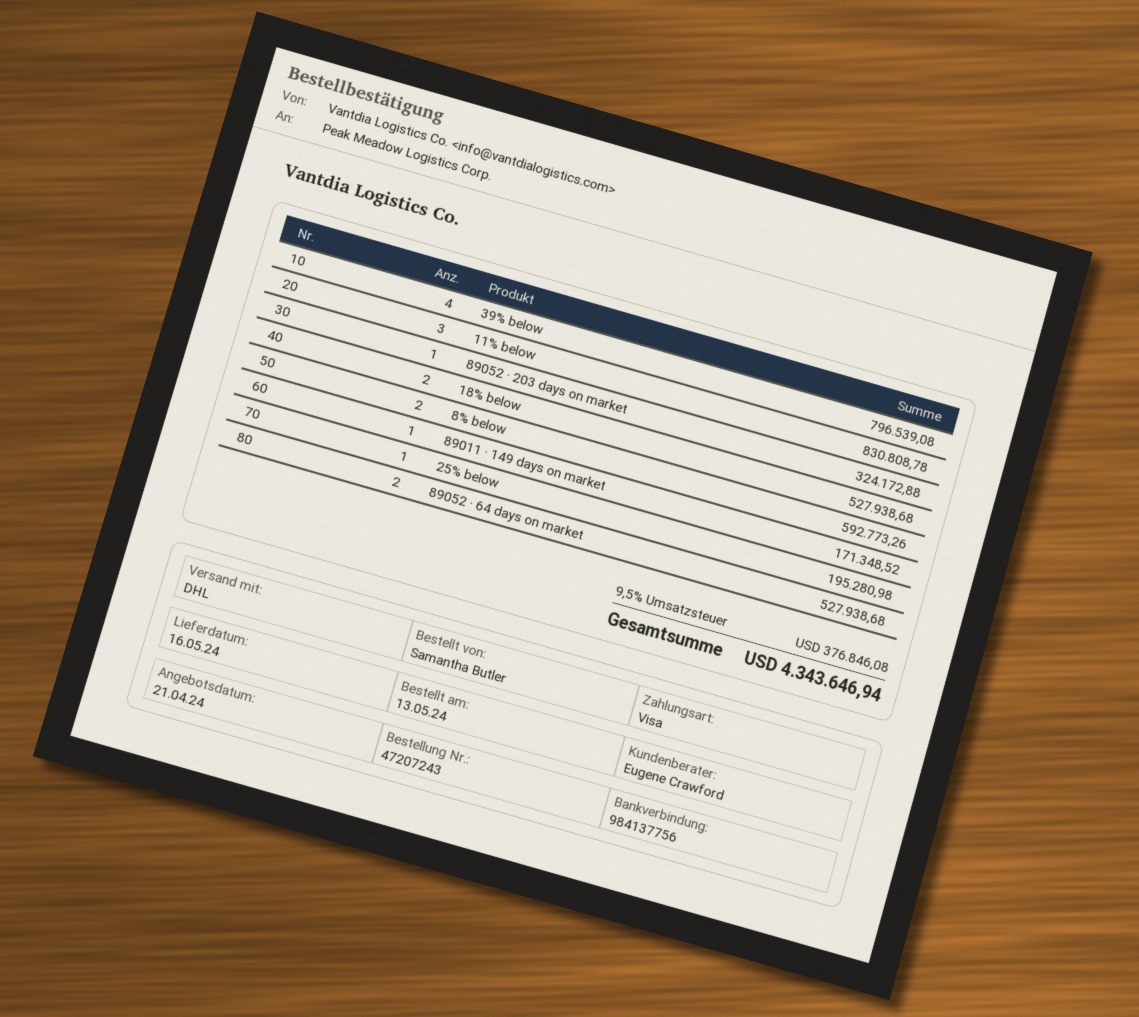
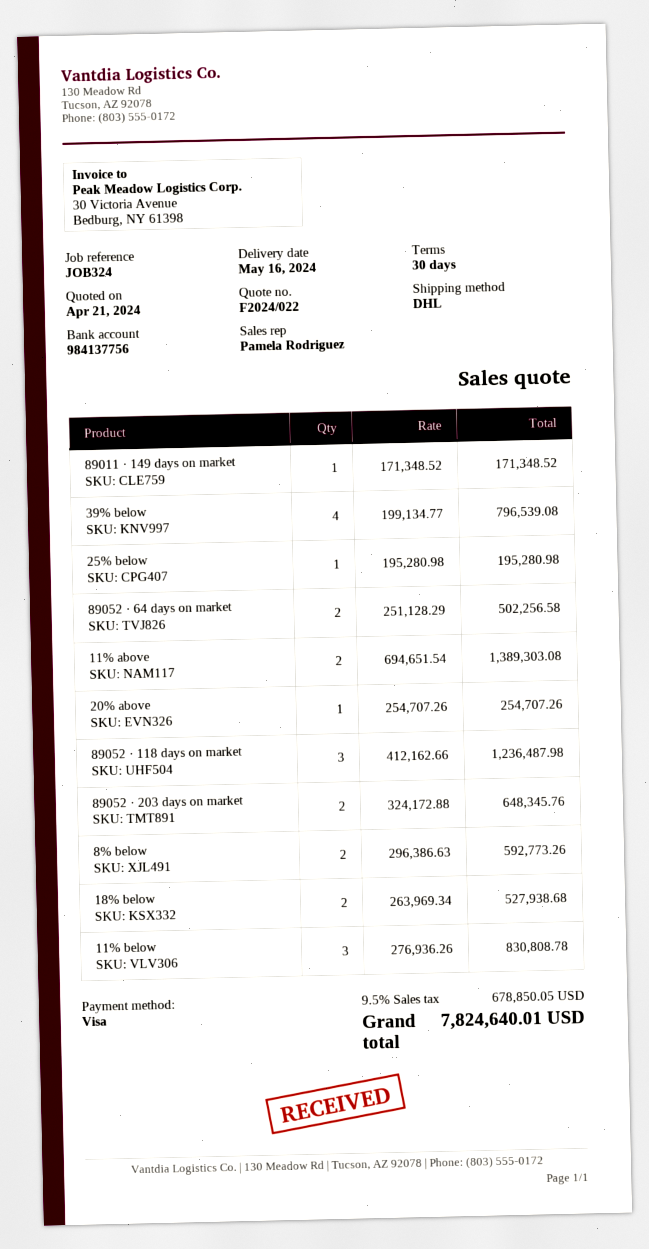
sales rep: Eugene Crawford -> Pamela Rodriguez
89052 · 203 days on market: 1 for 324172.88 -> 2 for 648345.76
89052 · 64 days on market: 2 for 527938.68 -> 2 for 502256.58
11% above: none -> 2 for 1389303.08
20% above: none -> 1 for 254707.26
89052 · 118 days on market: none -> 3 for 1236487.98
tax: 9.5% = 376846.08 -> 9.5% = 678850.05
total: 4343646.94 -> 7824640.01

